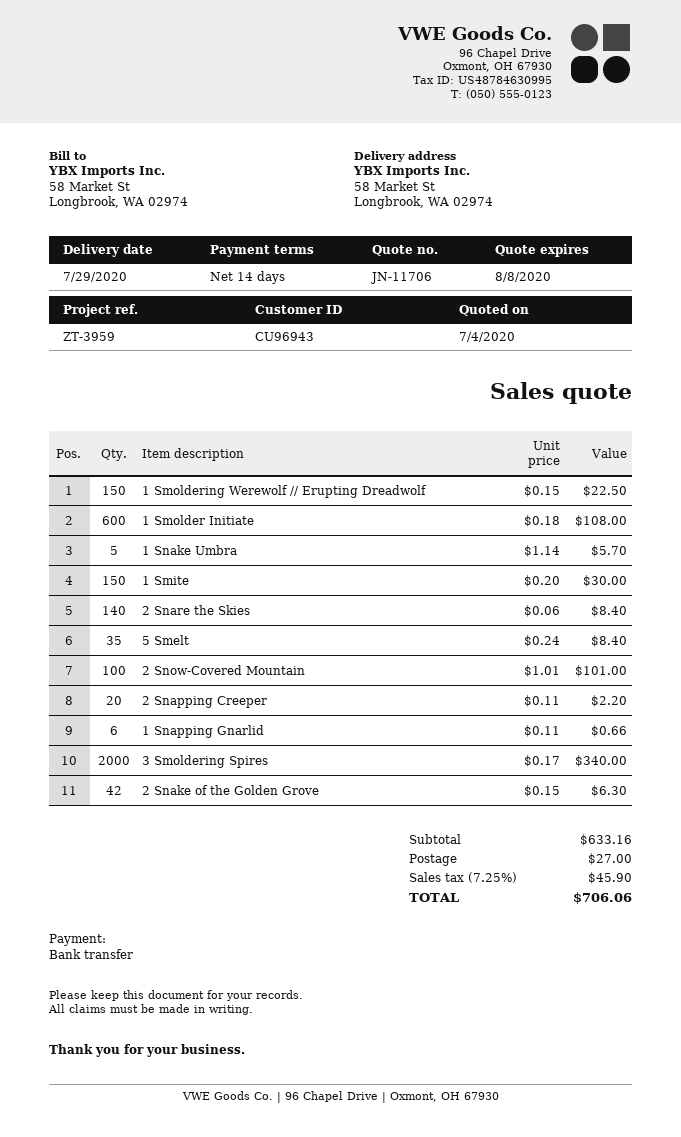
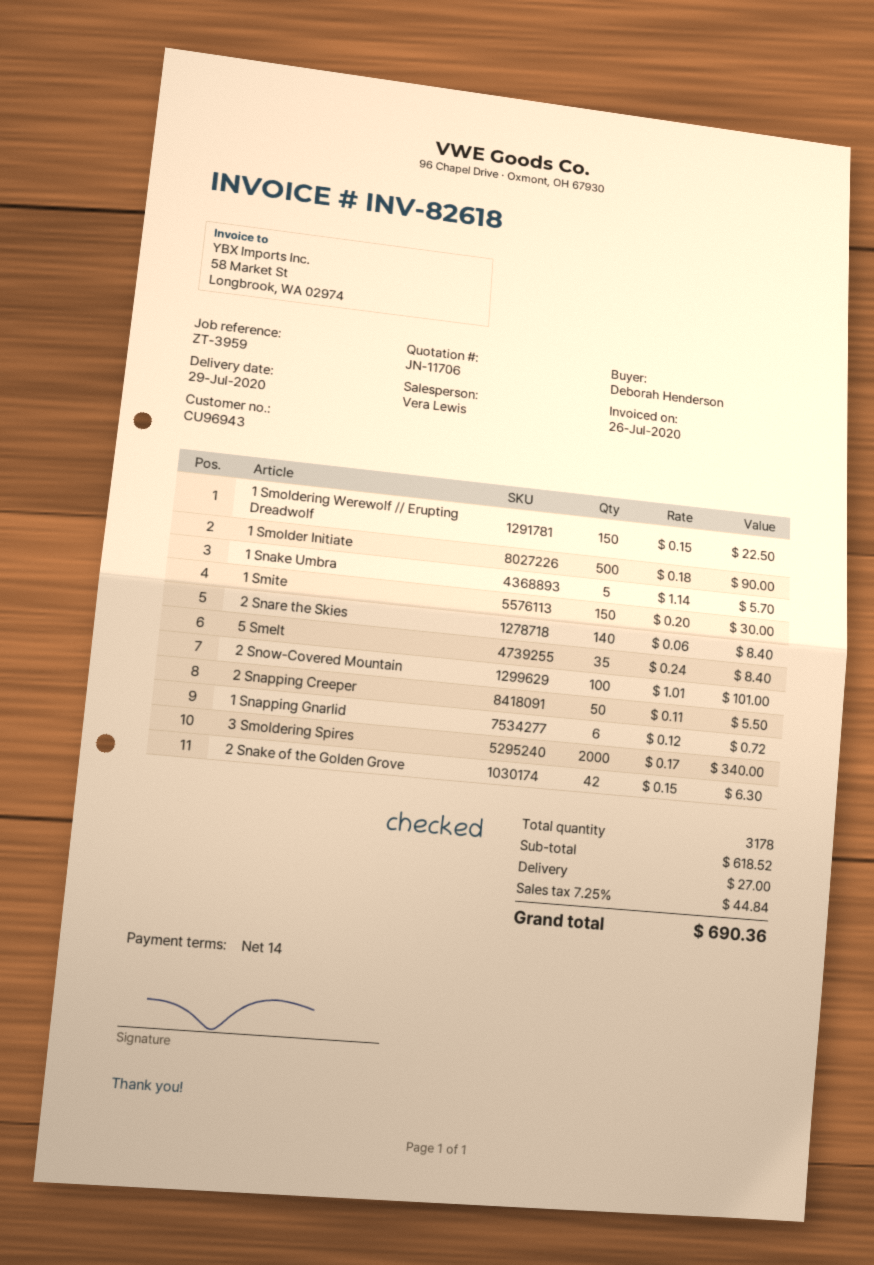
1 Smolder Initiate: 600 x 0.18 = 108.00 -> 500 x 0.18 = 90.00
2 Snapping Creeper: 20 x 0.11 = 2.20 -> 50 x 0.11 = 5.50
1 Snapping Gnarlid: 6 x 0.11 = 0.66 -> 6 x 0.12 = 0.72
subtotal: 633.16 -> 618.52
tax: 7.25% = 45.90 -> 7.25% = 44.84
total: 706.06 -> 690.36

